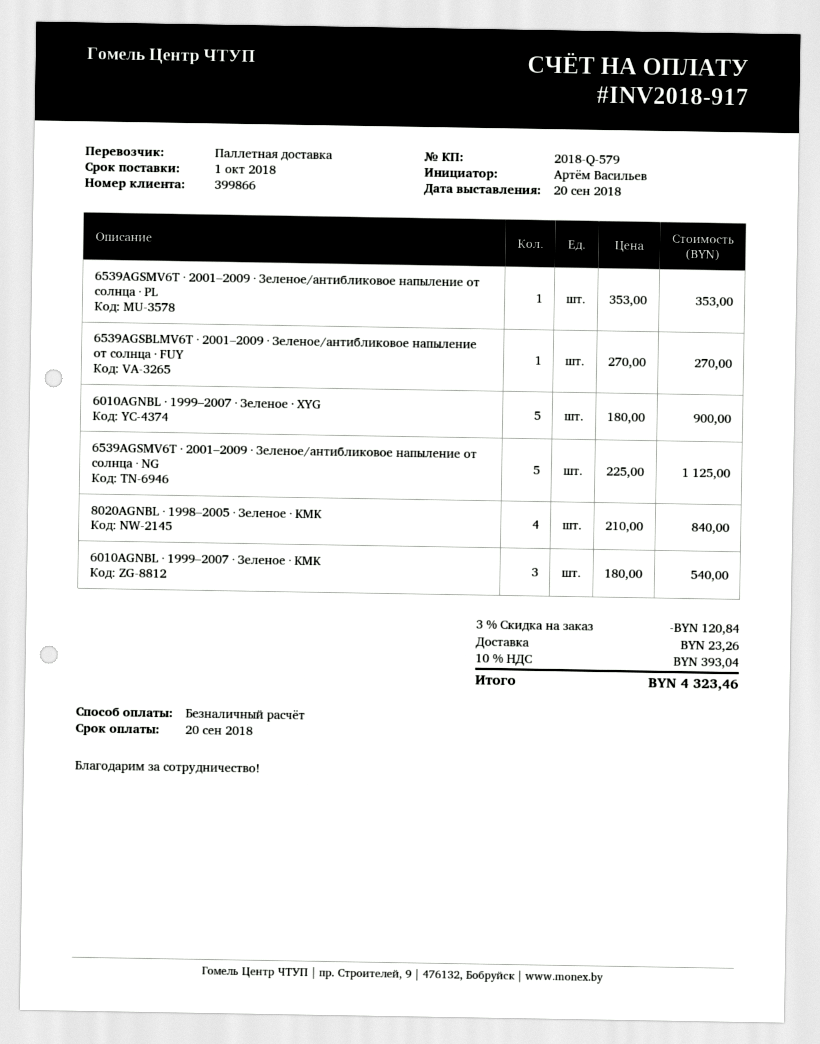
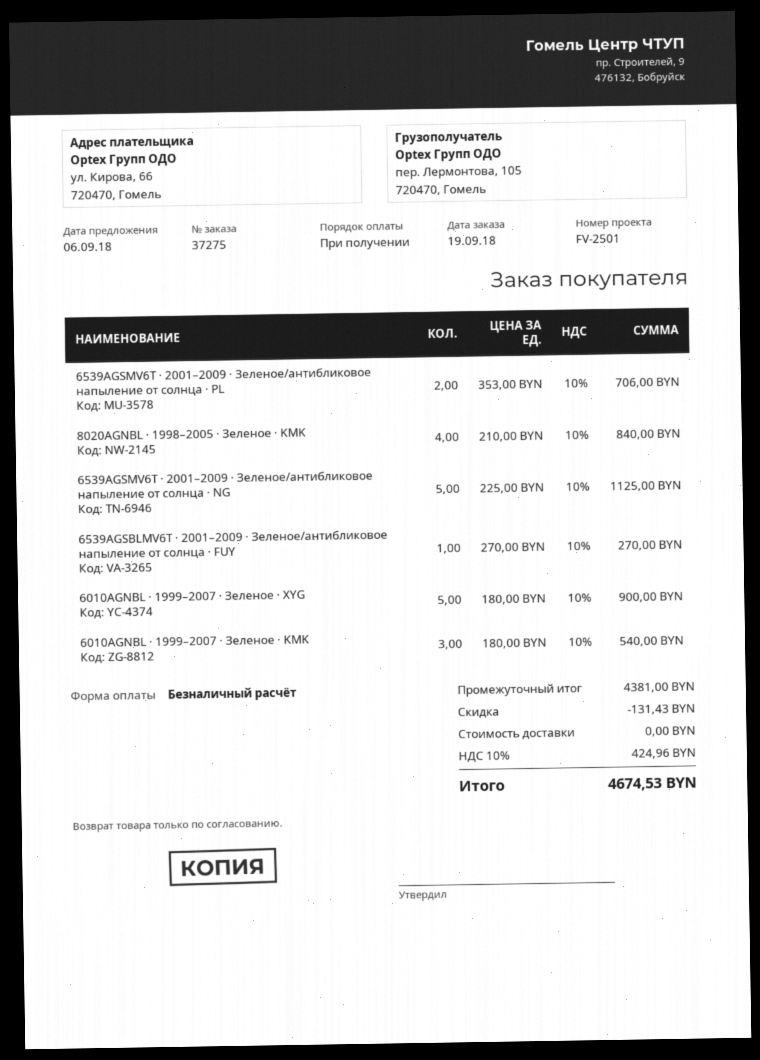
6539AGSMV6T · 2001–2009 · Зеленое/антибликовое напыление от солнца · PL: 1 x 353.00 = 353.00 -> 2 x 353.00 = 706.00
discount: 120.84 -> 131.43
shipping: 23.26 -> 0.00
tax: 10% = 393.04 -> 10% = 424.96
total: 4323.46 -> 4674.53

